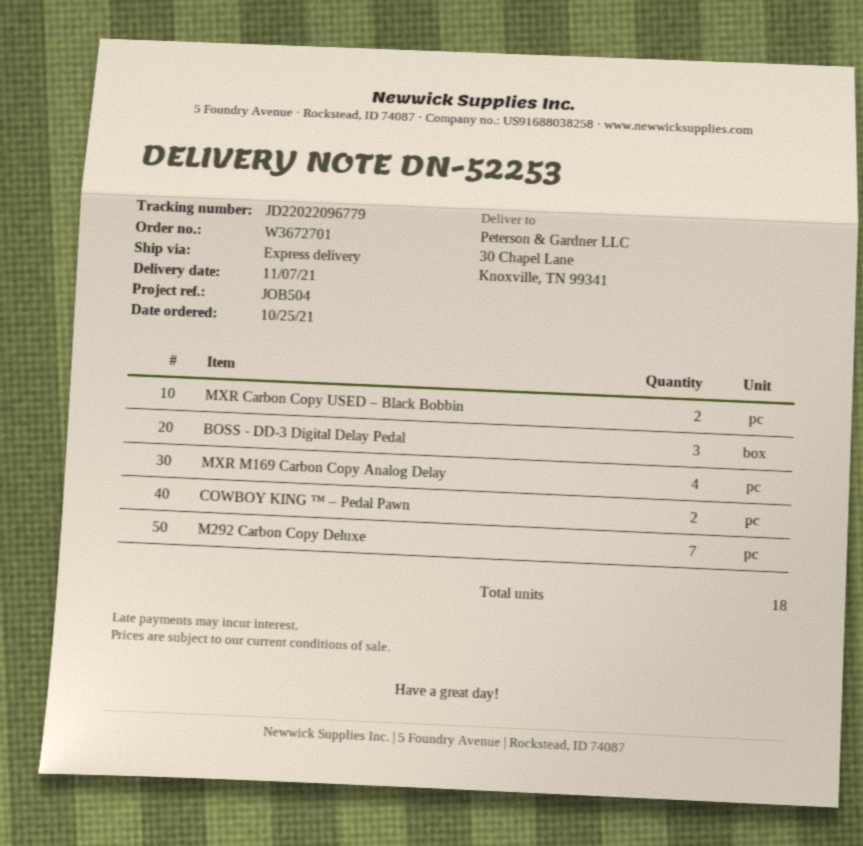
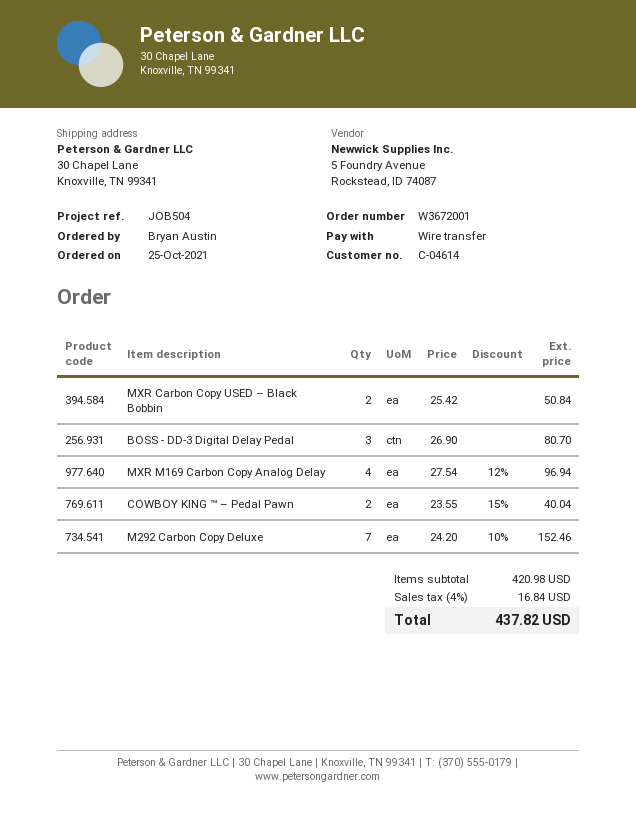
order number: W3672701 -> W3672001

